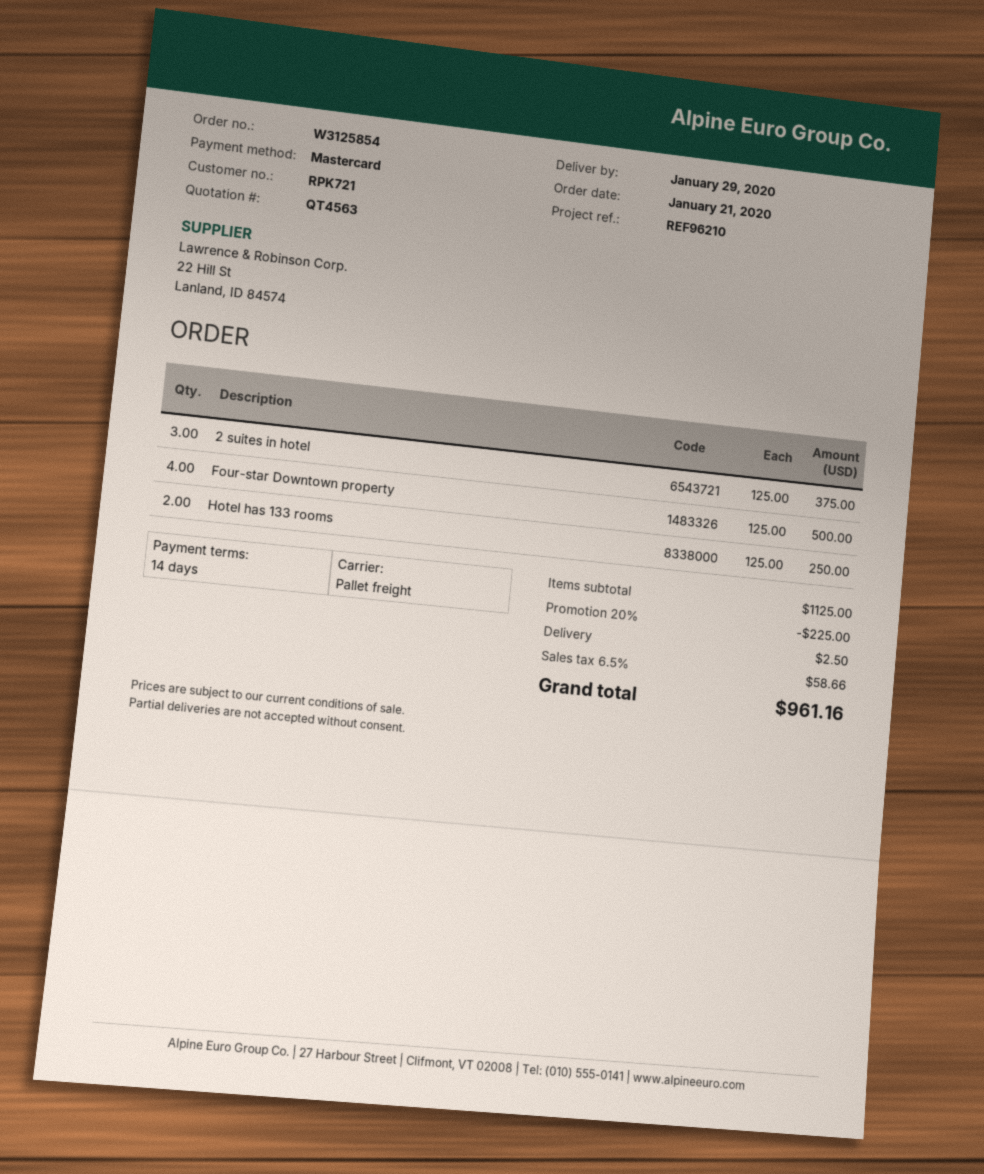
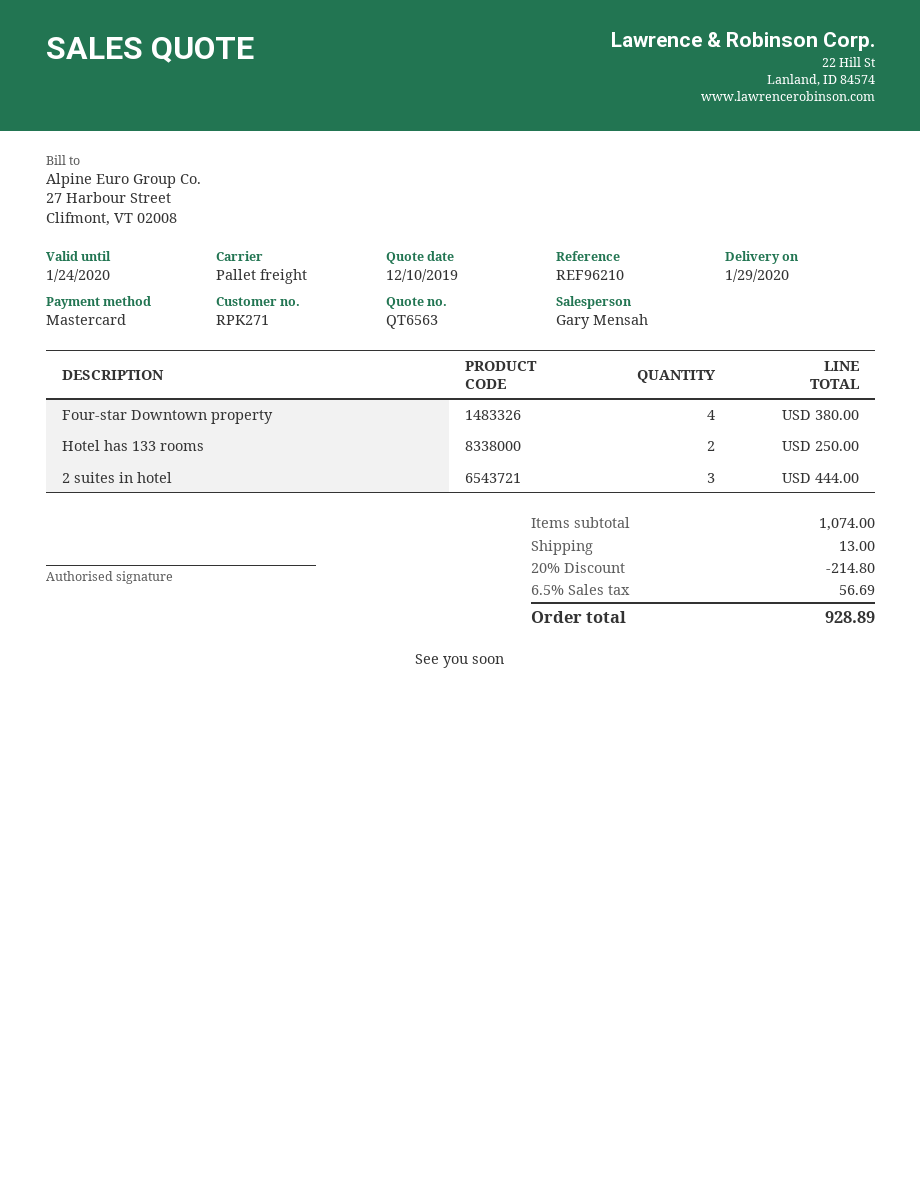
quote number: QT4563 -> QT6563
customer number: RPK721 -> RPK271
2 suites in hotel: 3 for 375.00 -> 3 for 444.00
Four-star Downtown property: 4 for 500.00 -> 4 for 380.00
subtotal: 1125.00 -> 1074.00
discount: 20% = 225.00 -> 20% = 214.80
shipping: 2.50 -> 13.00
tax: 6.5% = 58.66 -> 6.5% = 56.69
total: 961.16 -> 928.89

